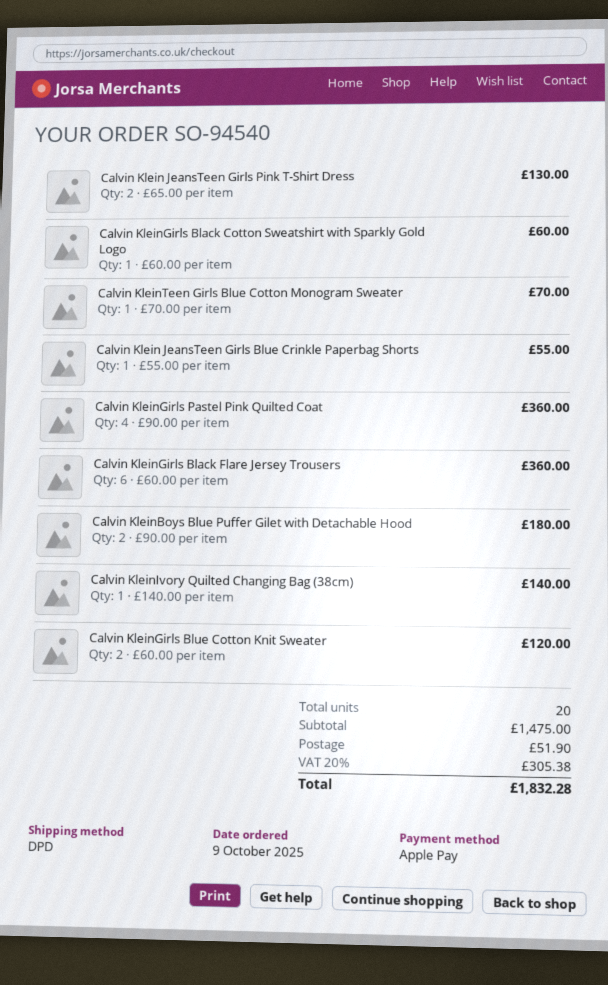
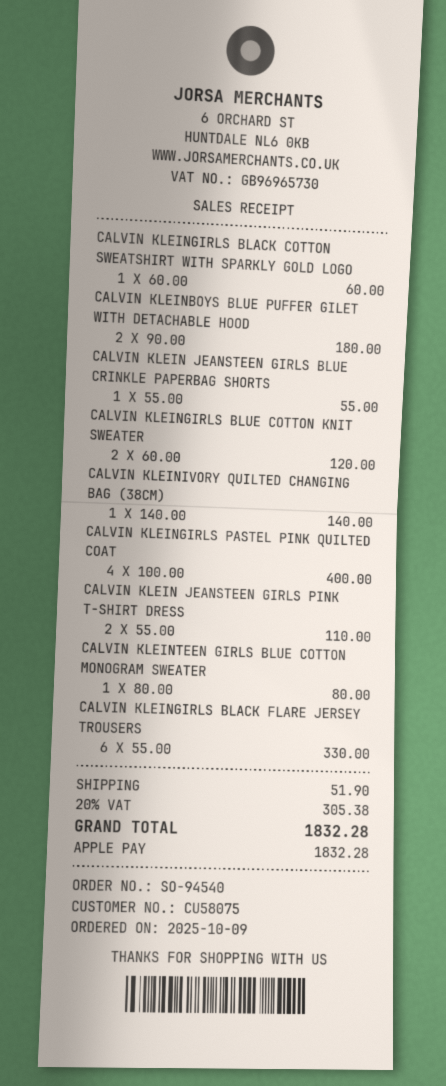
Calvin Klein JeansTeen Girls Pink T-Shirt Dress: 2 x 65.00 = 130.00 -> 2 x 55.00 = 110.00
Calvin KleinTeen Girls Blue Cotton Monogram Sweater: 1 x 70.00 = 70.00 -> 1 x 80.00 = 80.00
Calvin KleinGirls Pastel Pink Quilted Coat: 4 x 90.00 = 360.00 -> 4 x 100.00 = 400.00
Calvin KleinGirls Black Flare Jersey Trousers: 6 x 60.00 = 360.00 -> 6 x 55.00 = 330.00

